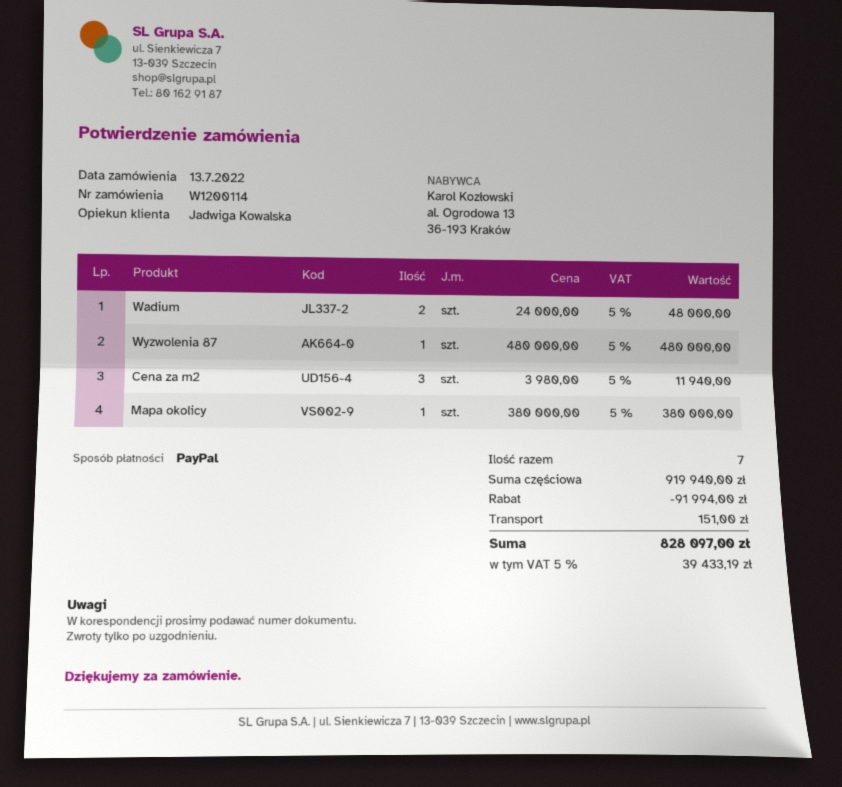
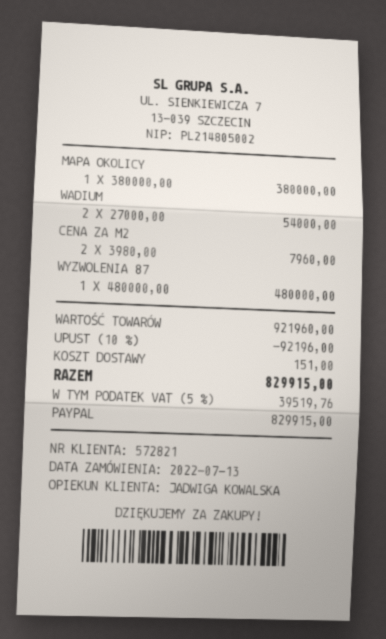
Wadium: 2 x 24000.00 = 48000.00 -> 2 x 27000.00 = 54000.00
Cena za m2: 3 x 3980.00 = 11940.00 -> 2 x 3980.00 = 7960.00
subtotal: 919940.00 -> 921960.00
discount: 91994.00 -> 92196.00
tax: 5% = 39433.19 -> 5% = 39519.76
total: 828097.00 -> 829915.00

